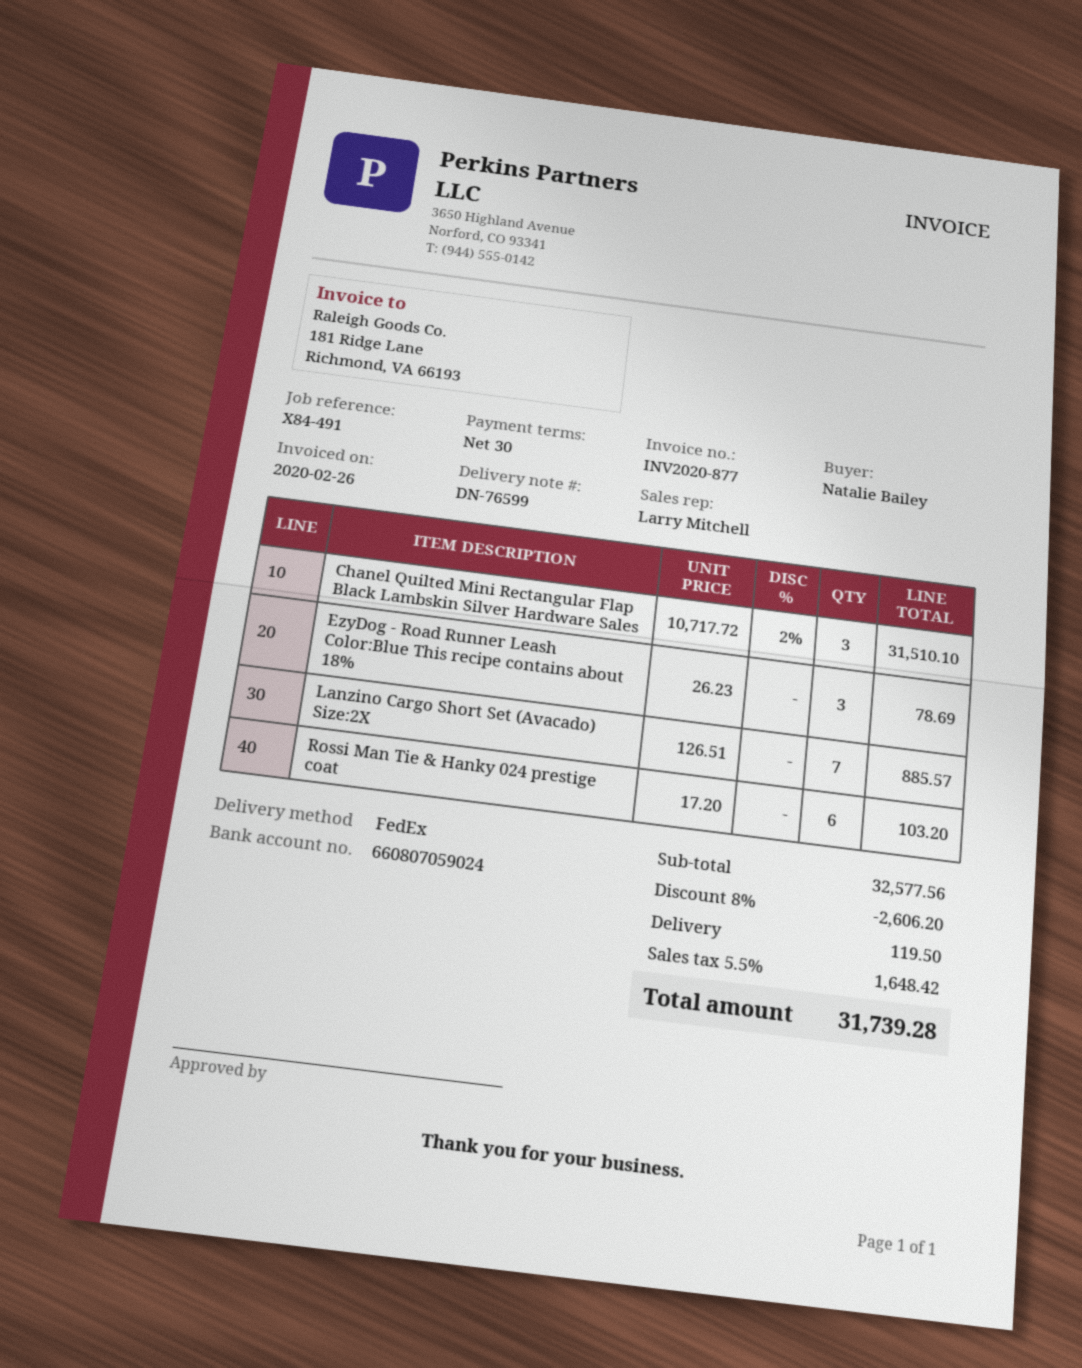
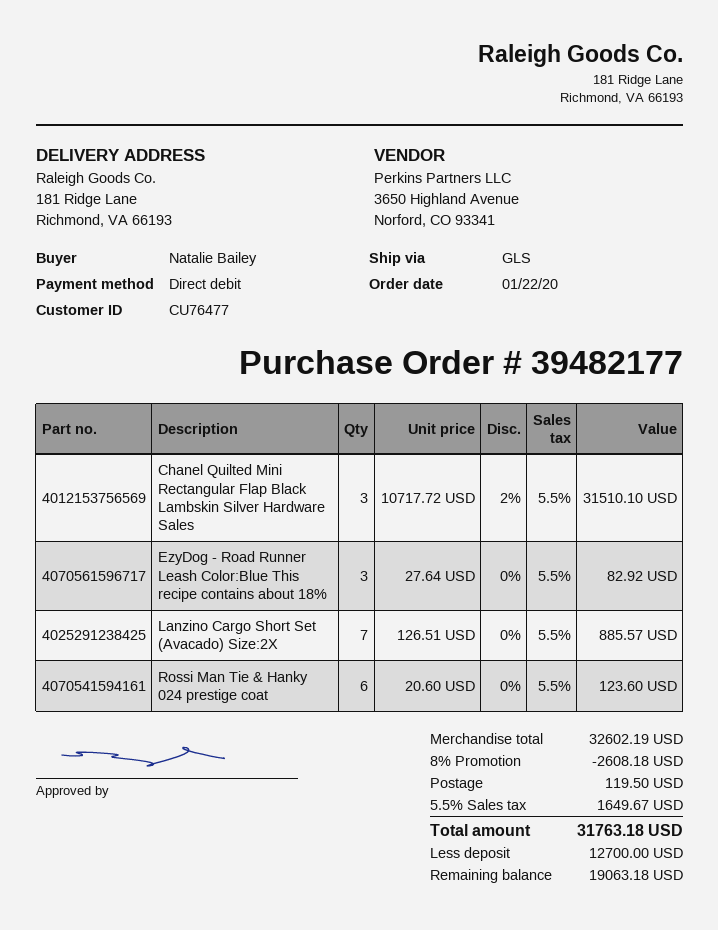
shipping method: FedEx -> GLS
EzyDog - Road Runner Leash Color:Blue This recipe contains about 18%: 3 x 26.23 = 78.69 -> 3 x 27.64 = 82.92
Rossi Man Tie & Hanky 024 prestige coat: 6 x 17.20 = 103.20 -> 6 x 20.60 = 123.60
subtotal: 32577.56 -> 32602.19
discount: 8% = 2606.20 -> 8% = 2608.18
tax: 5.5% = 1648.42 -> 5.5% = 1649.67
total: 31739.28 -> 31763.18

